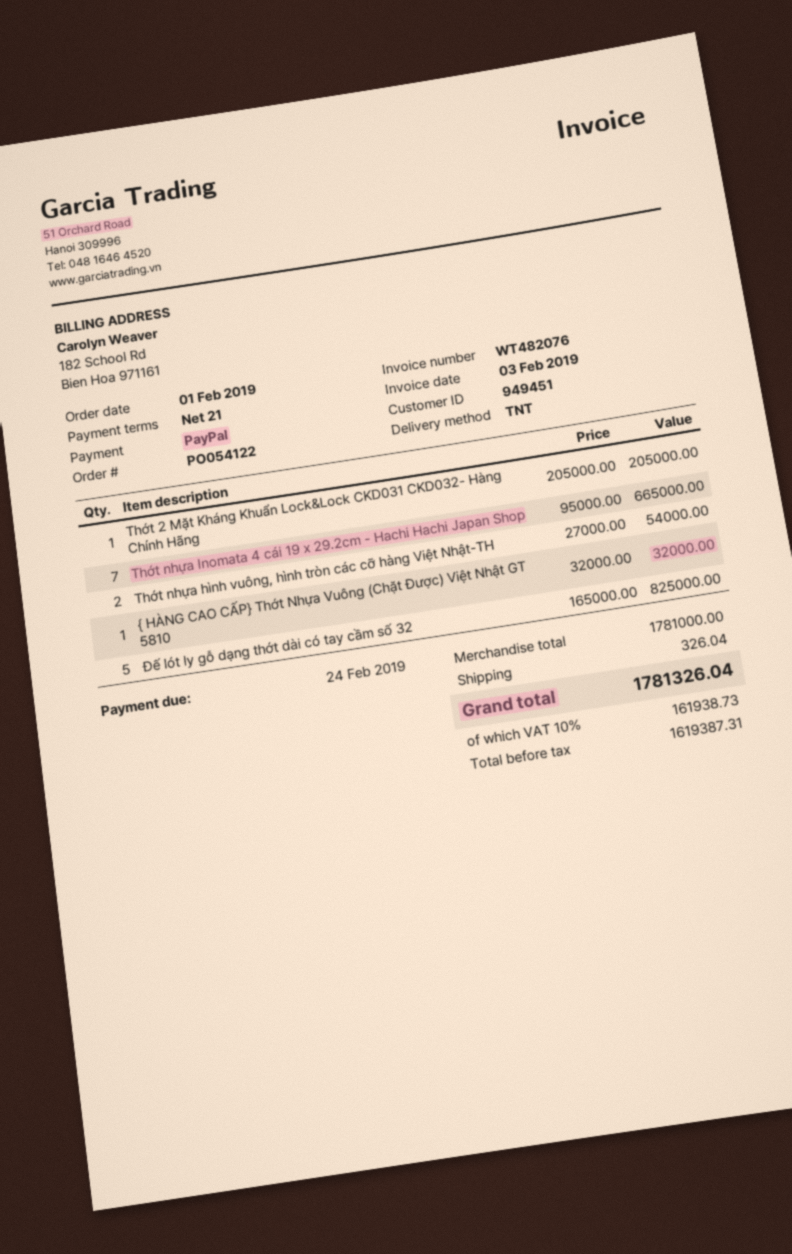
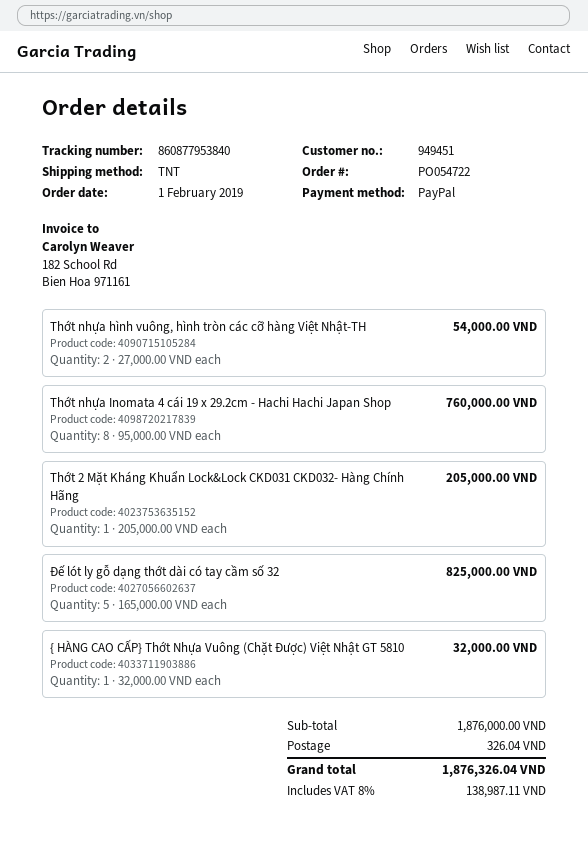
order number: PO054122 -> PO054722
Thớt nhựa Inomata 4 cái 19 x 29.2cm - Hachi Hachi Japan Shop: 7 x 95000.00 = 665000.00 -> 8 x 95000.00 = 760000.00
subtotal: 1781000.00 -> 1876000.00
tax: 10% = 161938.73 -> 8% = 138987.11
total: 1781326.04 -> 1876326.04

